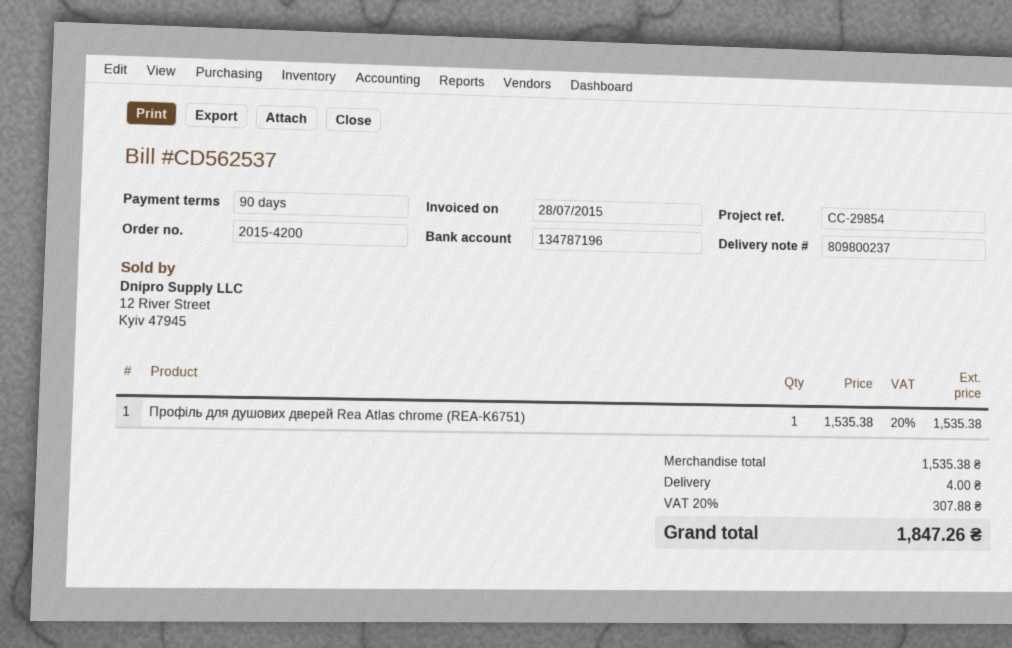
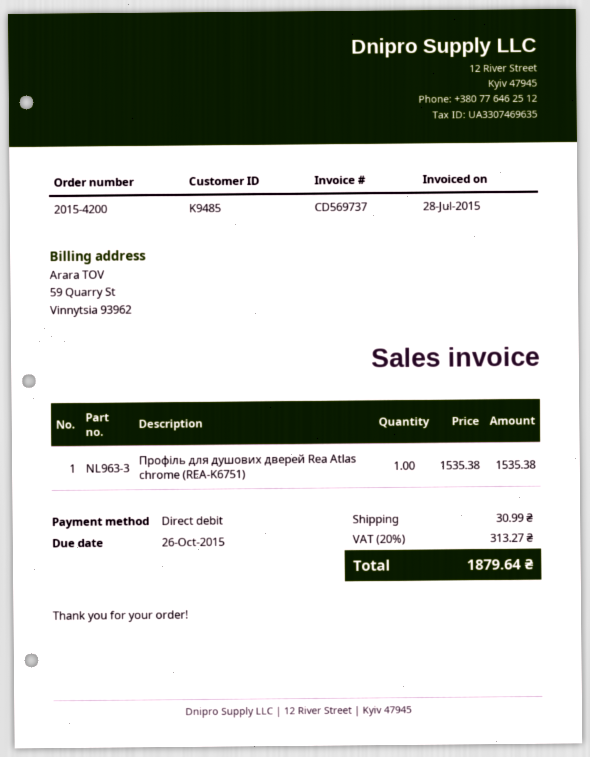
invoice number: CD562537 -> CD569737
shipping: 4.00 -> 30.99
tax: 20% = 307.88 -> 20% = 313.27
total: 1847.26 -> 1879.64

